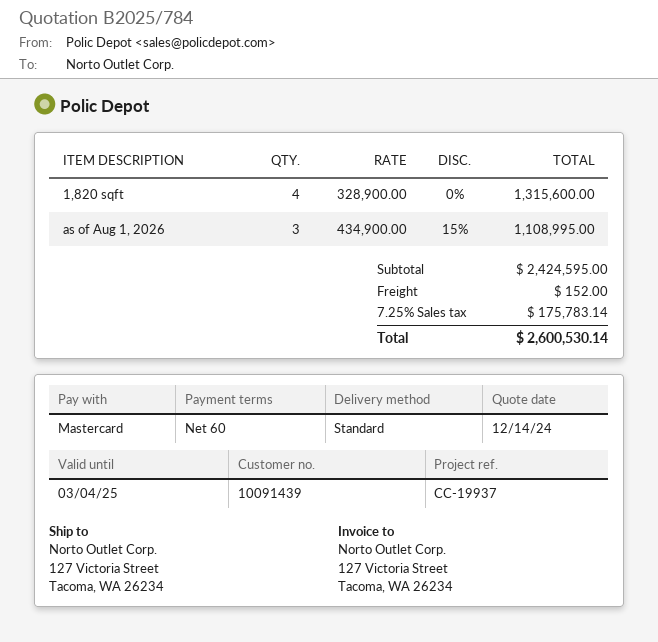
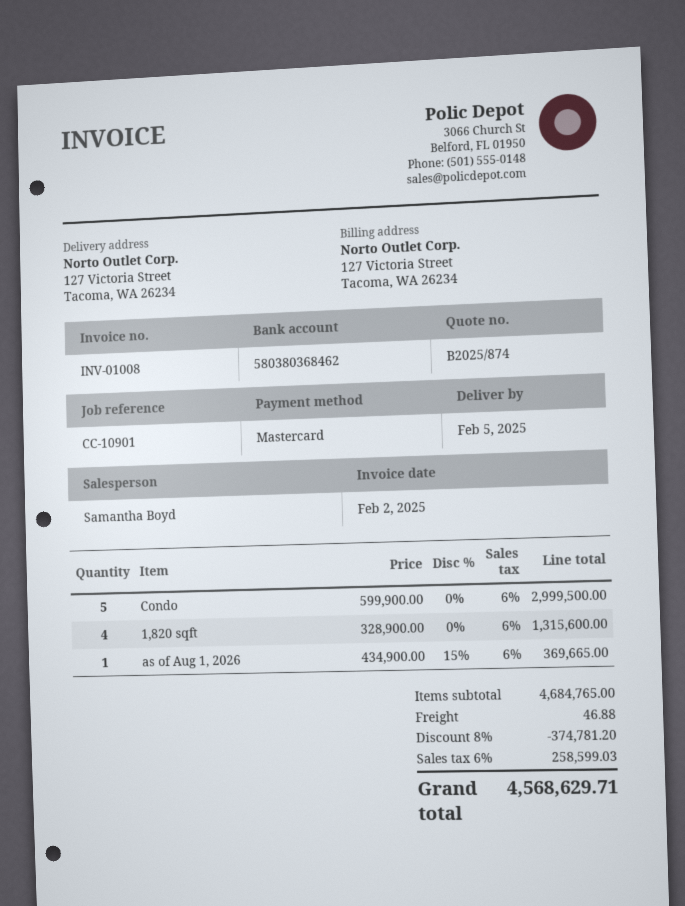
quote number: B2025/784 -> B2025/874
reference: CC-19937 -> CC-10901
as of Aug 1, 2026: 3 x 434900.00 - 15% = 1108995.00 -> 1 x 434900.00 - 15% = 369665.00
Condo: none -> 5 x 599900.00 = 2999500.00
subtotal: 2424595.00 -> 4684765.00
discount: none -> 8% = 374781.20
shipping: 152.00 -> 46.88
tax: 7.25% = 175783.14 -> 6% = 258599.03
total: 2600530.14 -> 4568629.71

